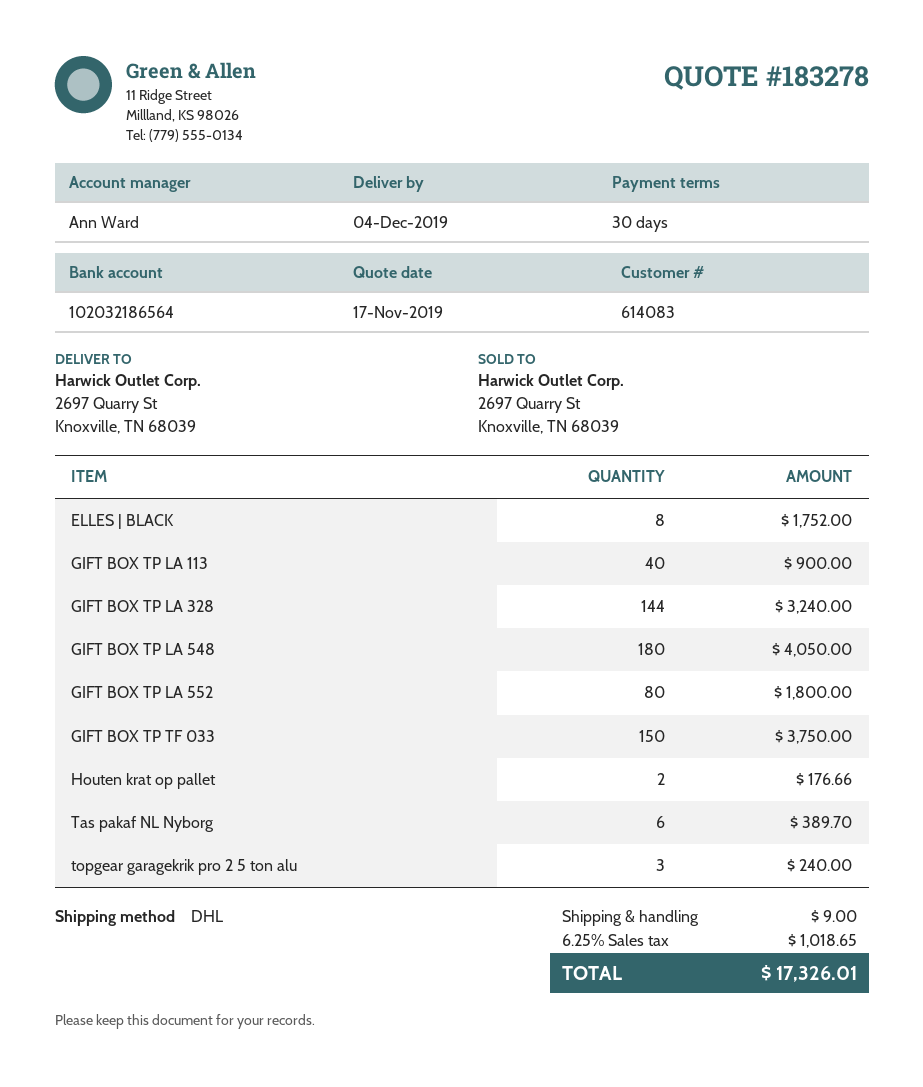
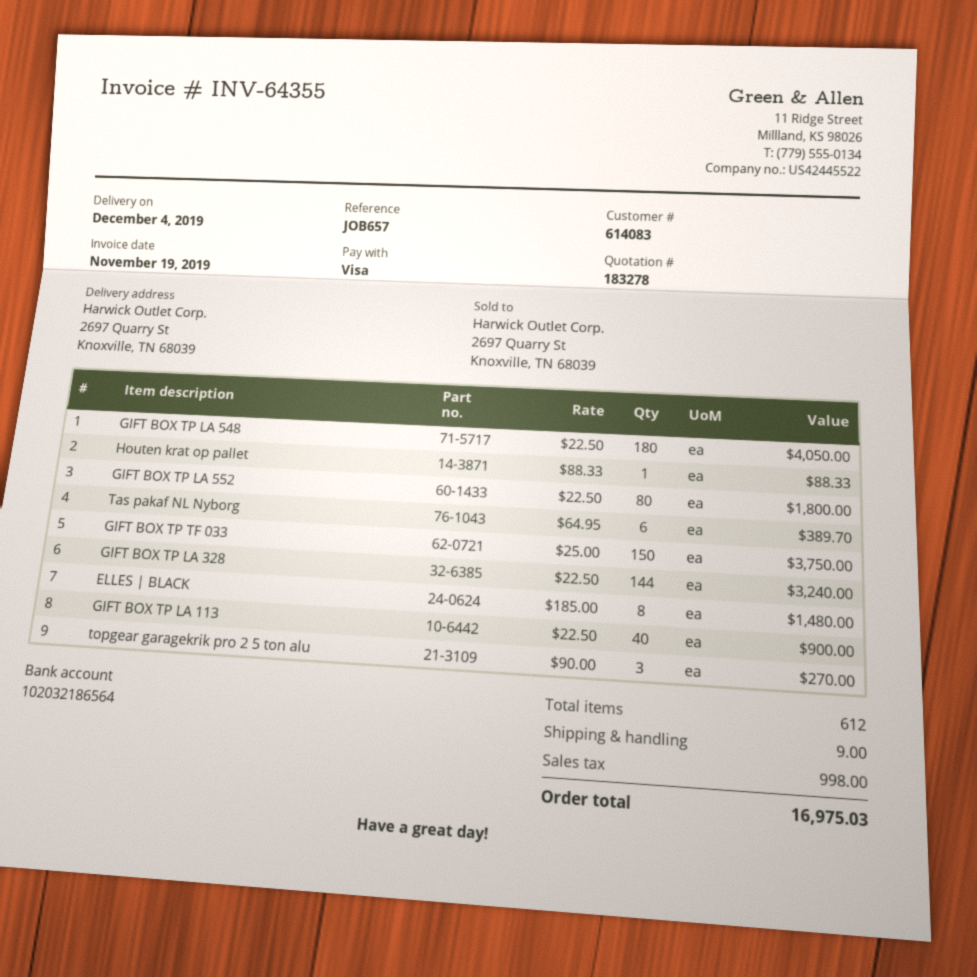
ELLES | BLACK: 8 for 1752.00 -> 8 for 1480.00
Houten krat op pallet: 2 for 176.66 -> 1 for 88.33
topgear garagekrik pro 2 5 ton alu: 3 for 240.00 -> 3 for 270.00
tax: 1018.65 -> 998.00
total: 17326.01 -> 16975.03

